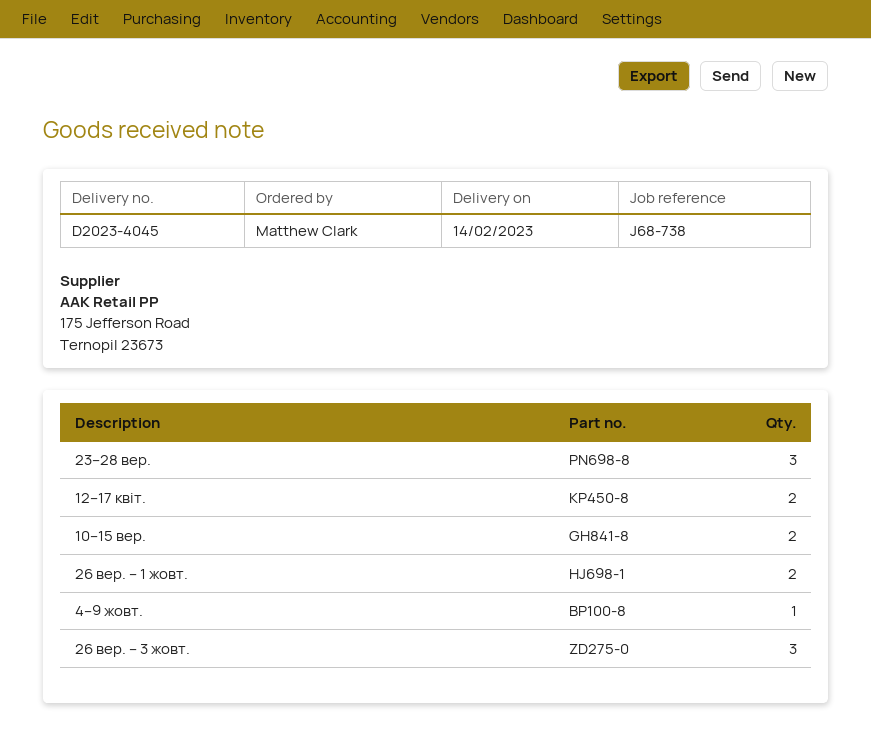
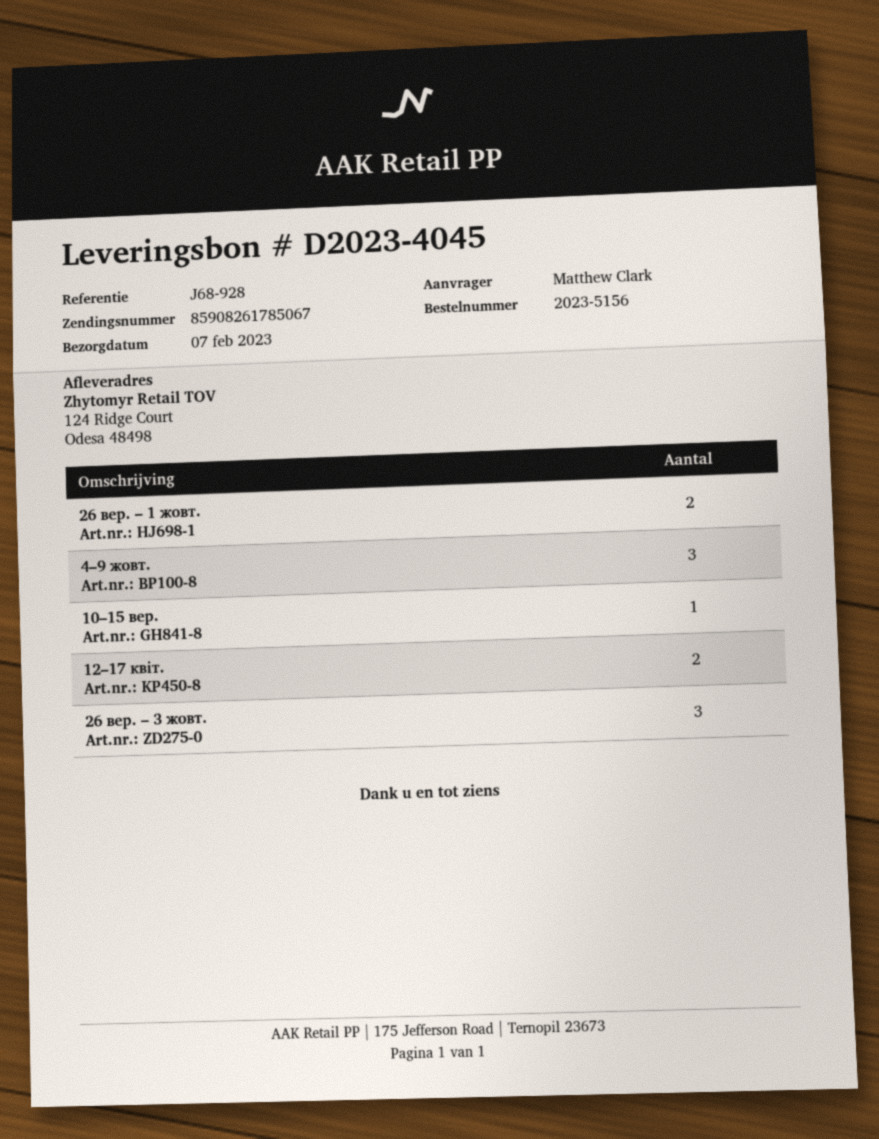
delivery date: 2023-02-14 -> 2023-02-07
reference: J68-738 -> J68-928
23–28 вер.: 3 -> none
10–15 вер.: 2 -> 1
4–9 жовт.: 1 -> 3

